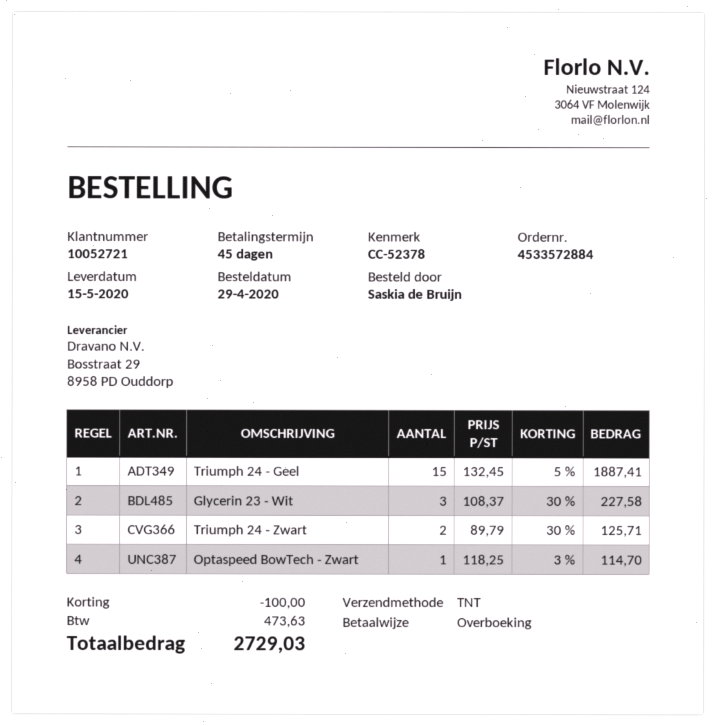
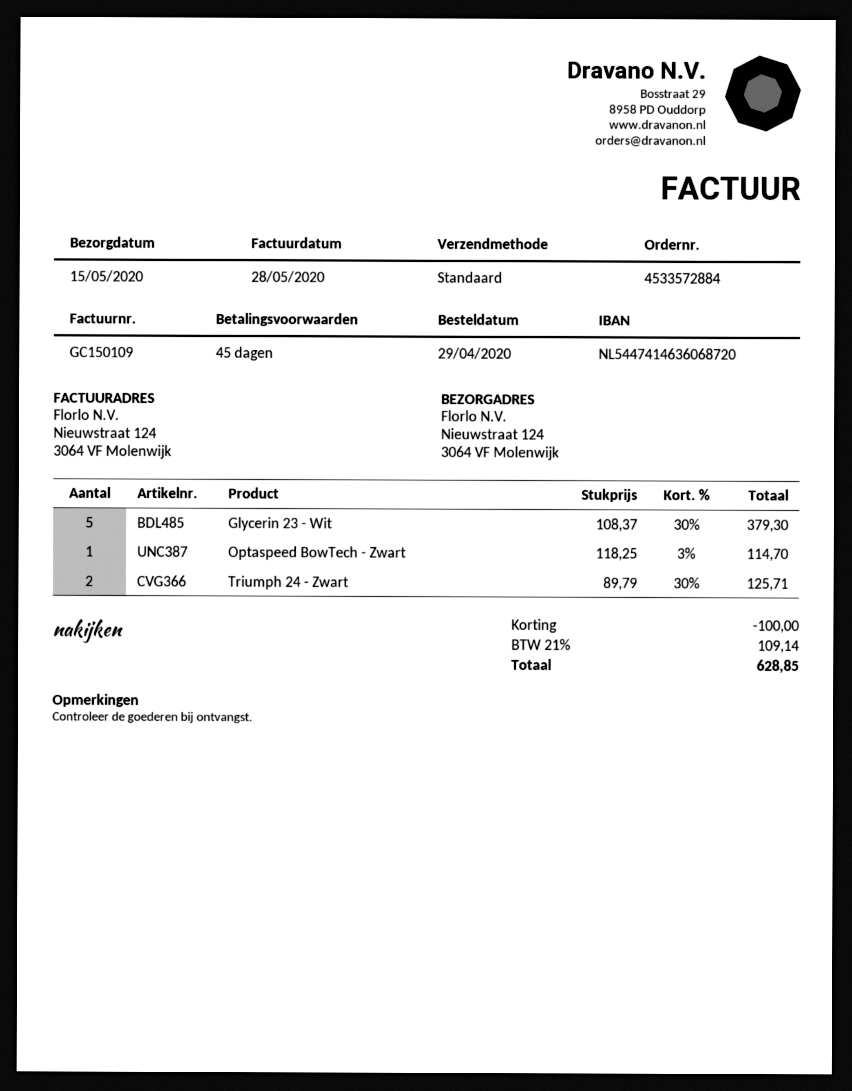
shipping method: TNT -> standard
Triumph 24 - Geel: 15 x 132.45 - 5% = 1887.41 -> none
Glycerin 23 - Wit: 3 x 108.37 - 30% = 227.58 -> 5 x 108.37 - 30% = 379.30
tax: 473.63 -> 109.14
total: 2729.03 -> 628.85

